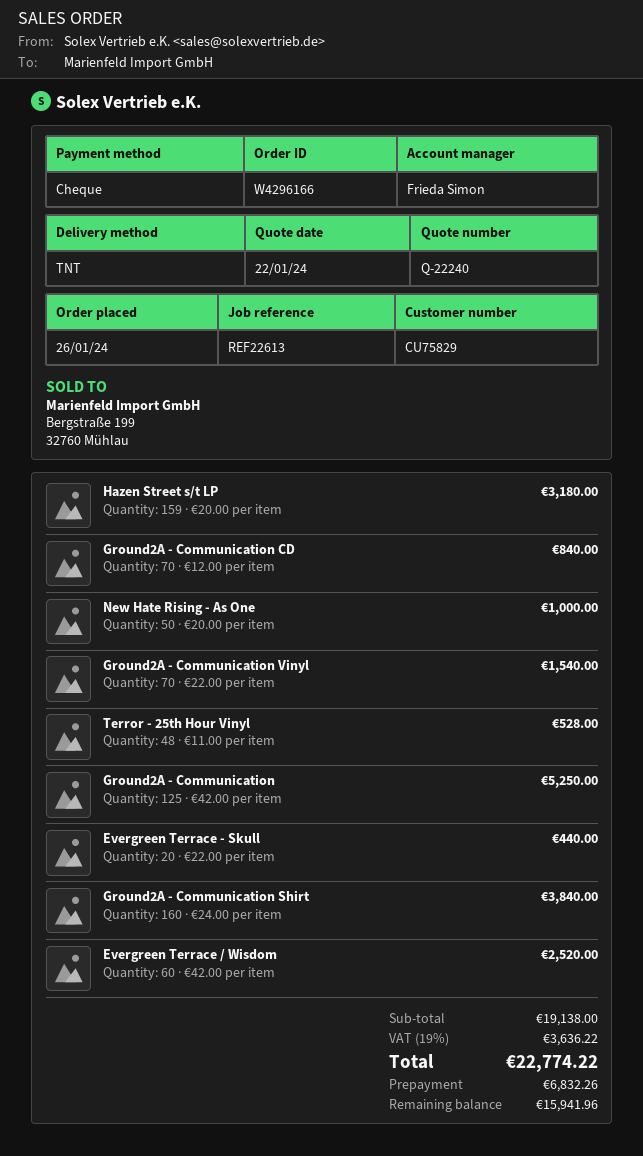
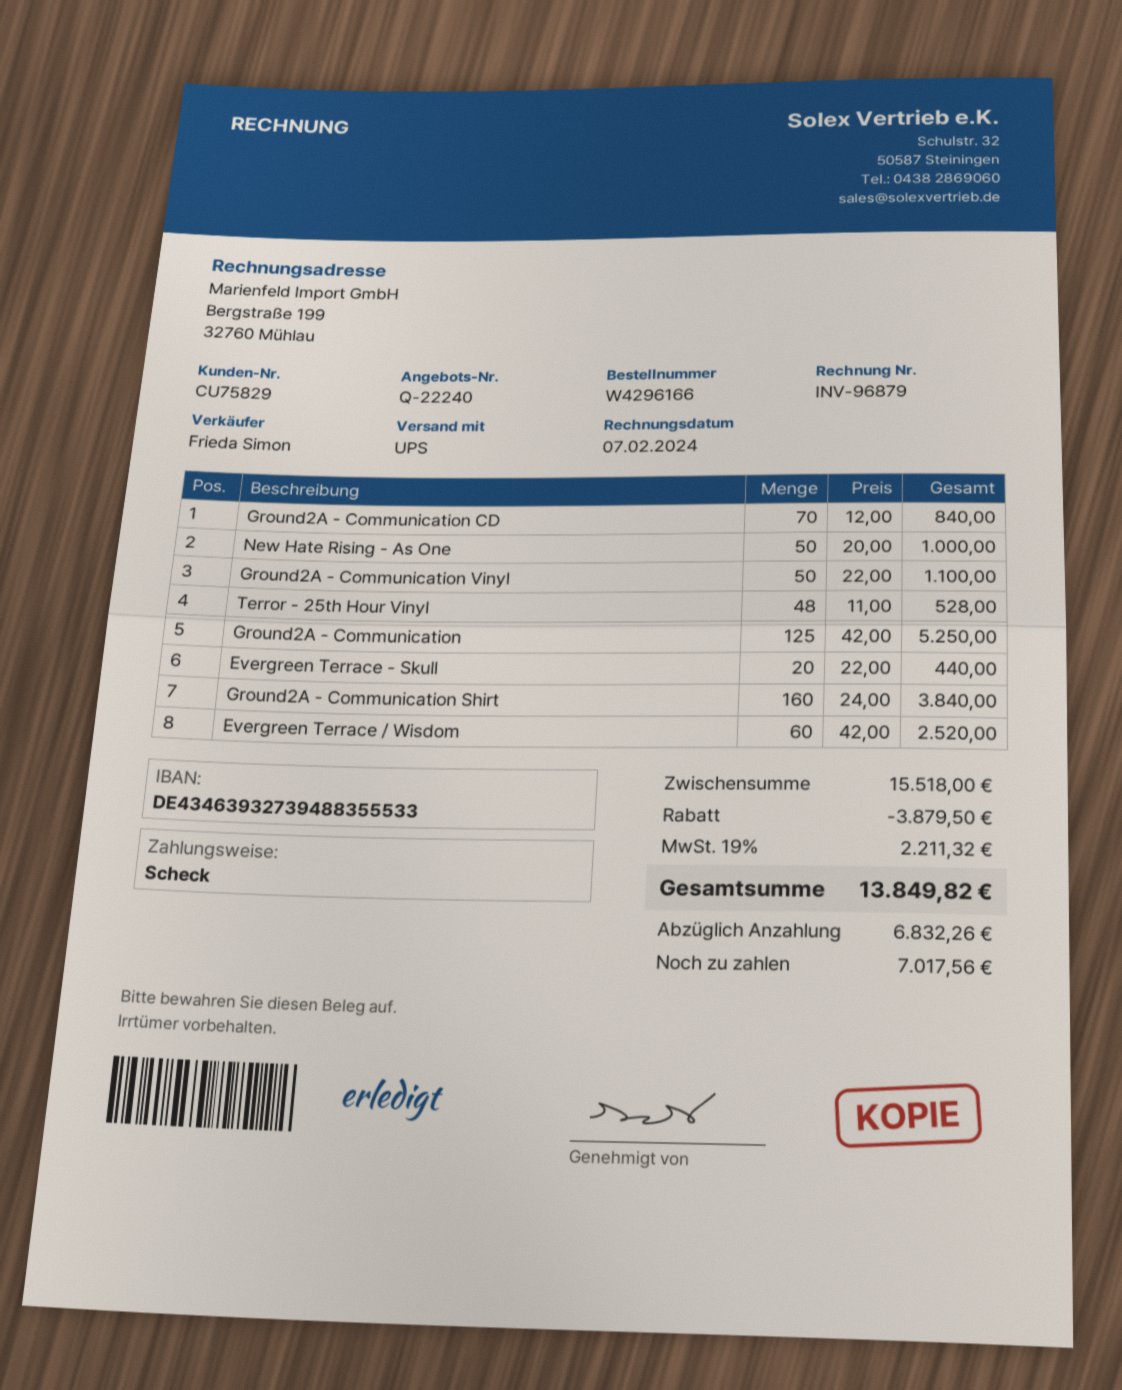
shipping method: TNT -> UPS
Hazen Street s/t LP: 159 x 20.00 = 3180.00 -> none
Ground2A - Communication Vinyl: 70 x 22.00 = 1540.00 -> 50 x 22.00 = 1100.00
subtotal: 19138.00 -> 15518.00
discount: none -> 3879.50
tax: 19% = 3636.22 -> 19% = 2211.32
total: 22774.22 -> 13849.82
balance: 15941.96 -> 7017.56

